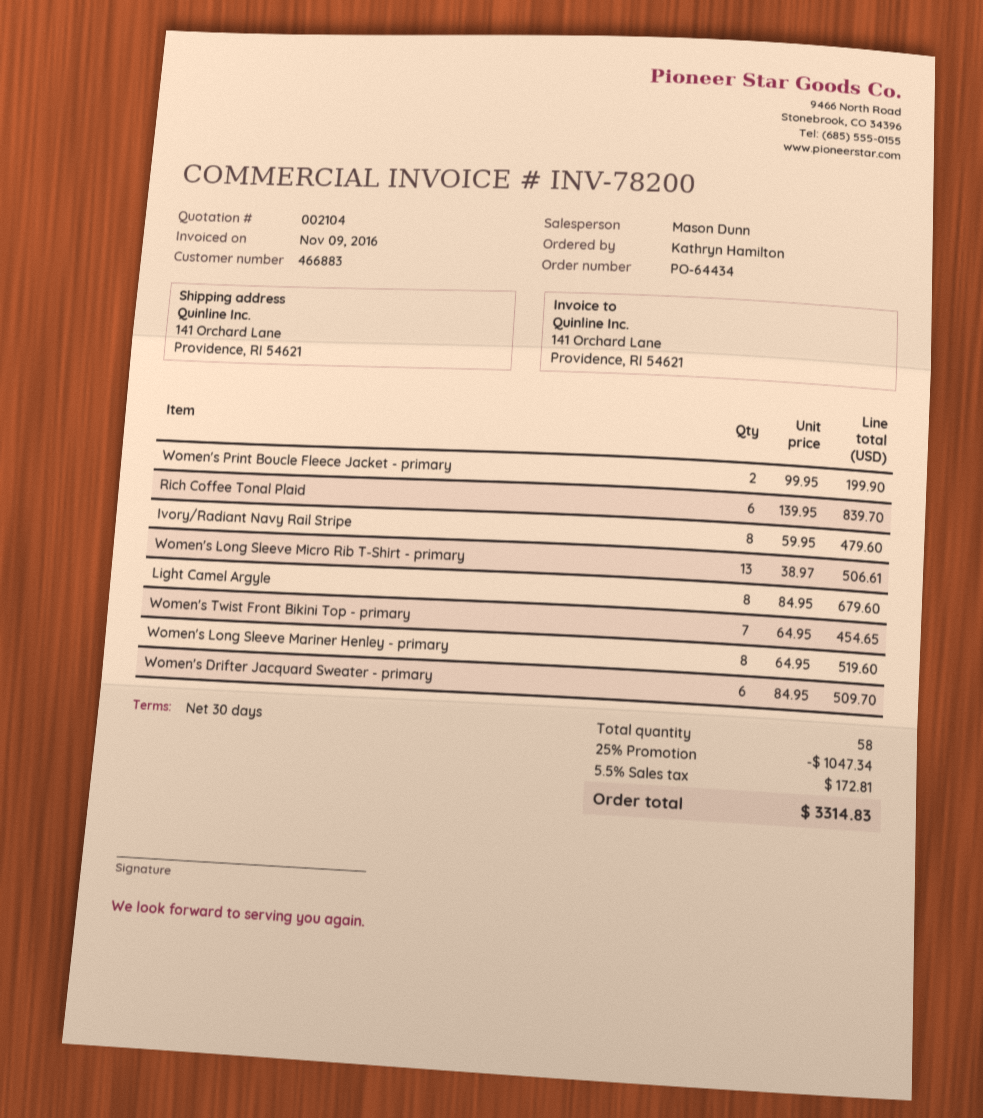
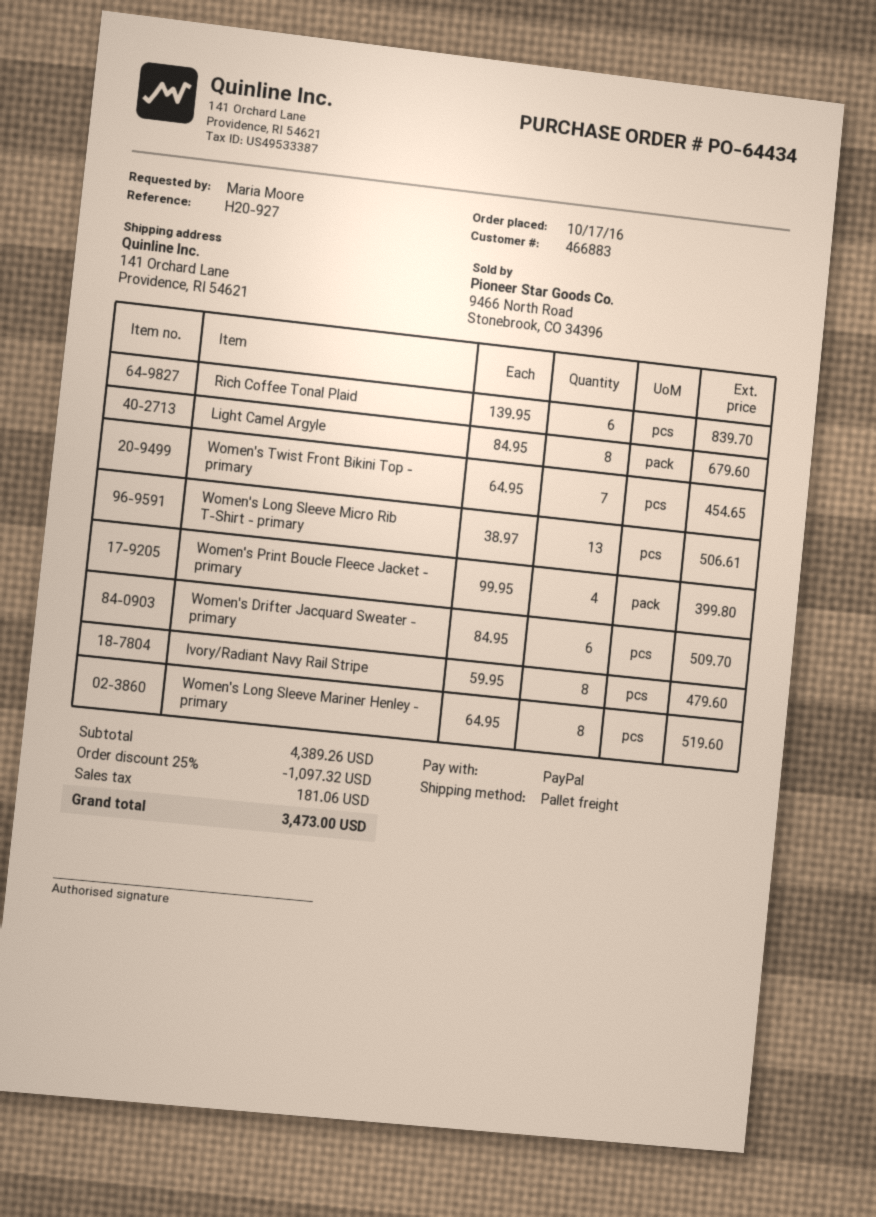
ordered by: Kathryn Hamilton -> Maria Moore
Women's Print Boucle Fleece Jacket - primary: 2 x 99.95 = 199.90 -> 4 x 99.95 = 399.80
discount: 25% = 1047.34 -> 25% = 1097.32
tax: 172.81 -> 181.06
total: 3314.83 -> 3473.00

